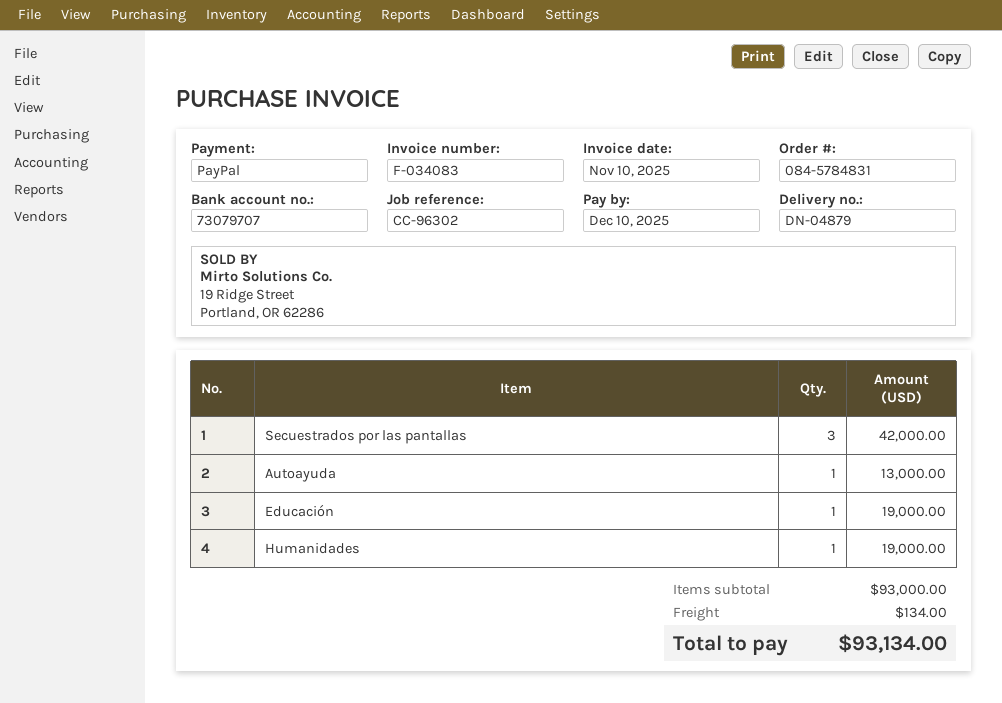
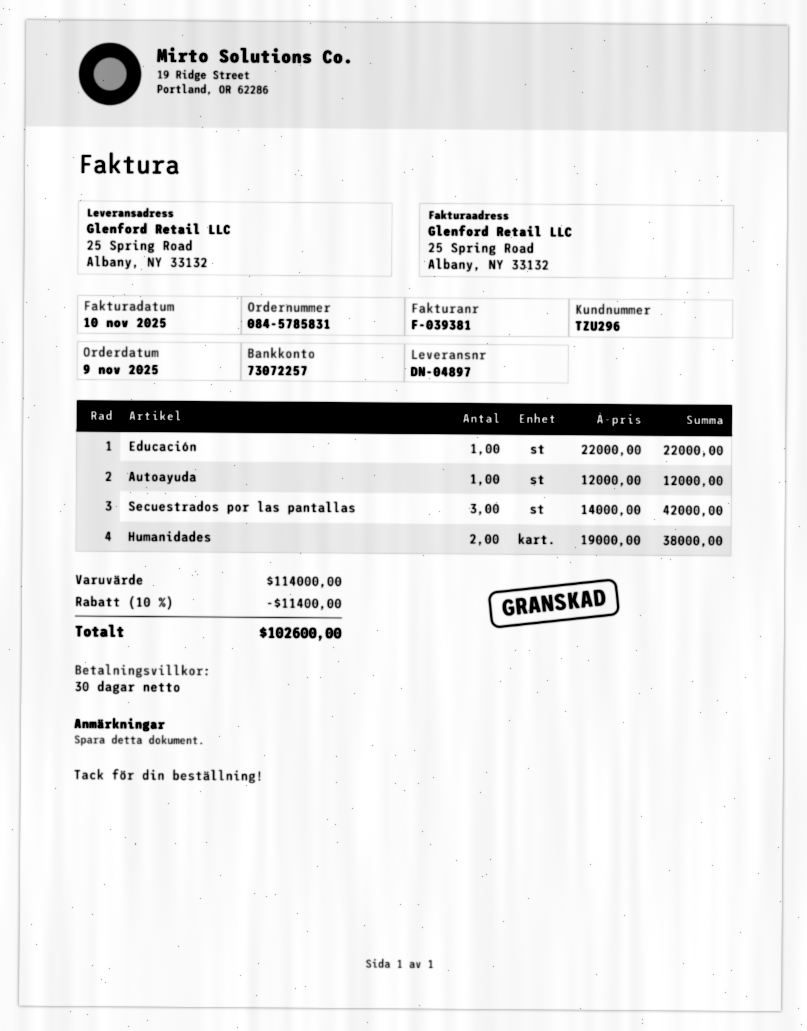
order number: 084-5784831 -> 084-5785831
delivery note number: DN-04879 -> DN-04897
invoice number: F-034083 -> F-039381
bank account: 73079707 -> 73072257
Autoayuda: 1 for 13000.00 -> 1 for 12000.00
Educación: 1 for 19000.00 -> 1 for 22000.00
Humanidades: 1 for 19000.00 -> 2 for 38000.00
subtotal: 93000.00 -> 114000.00
discount: none -> 10% = 11400.00
shipping: 134.00 -> none
total: 93134.00 -> 102600.00

